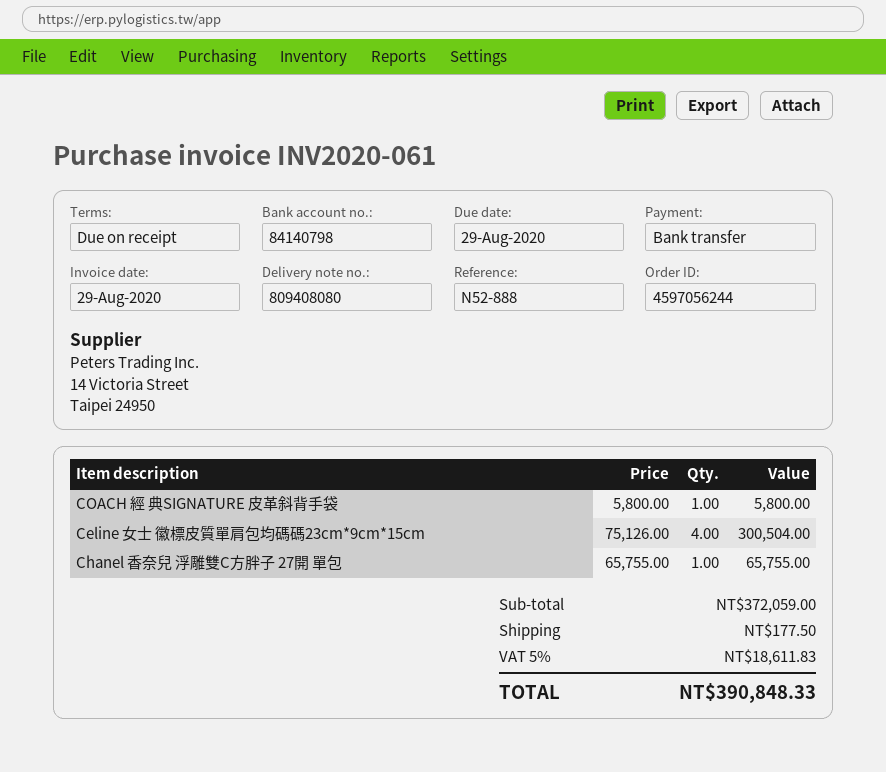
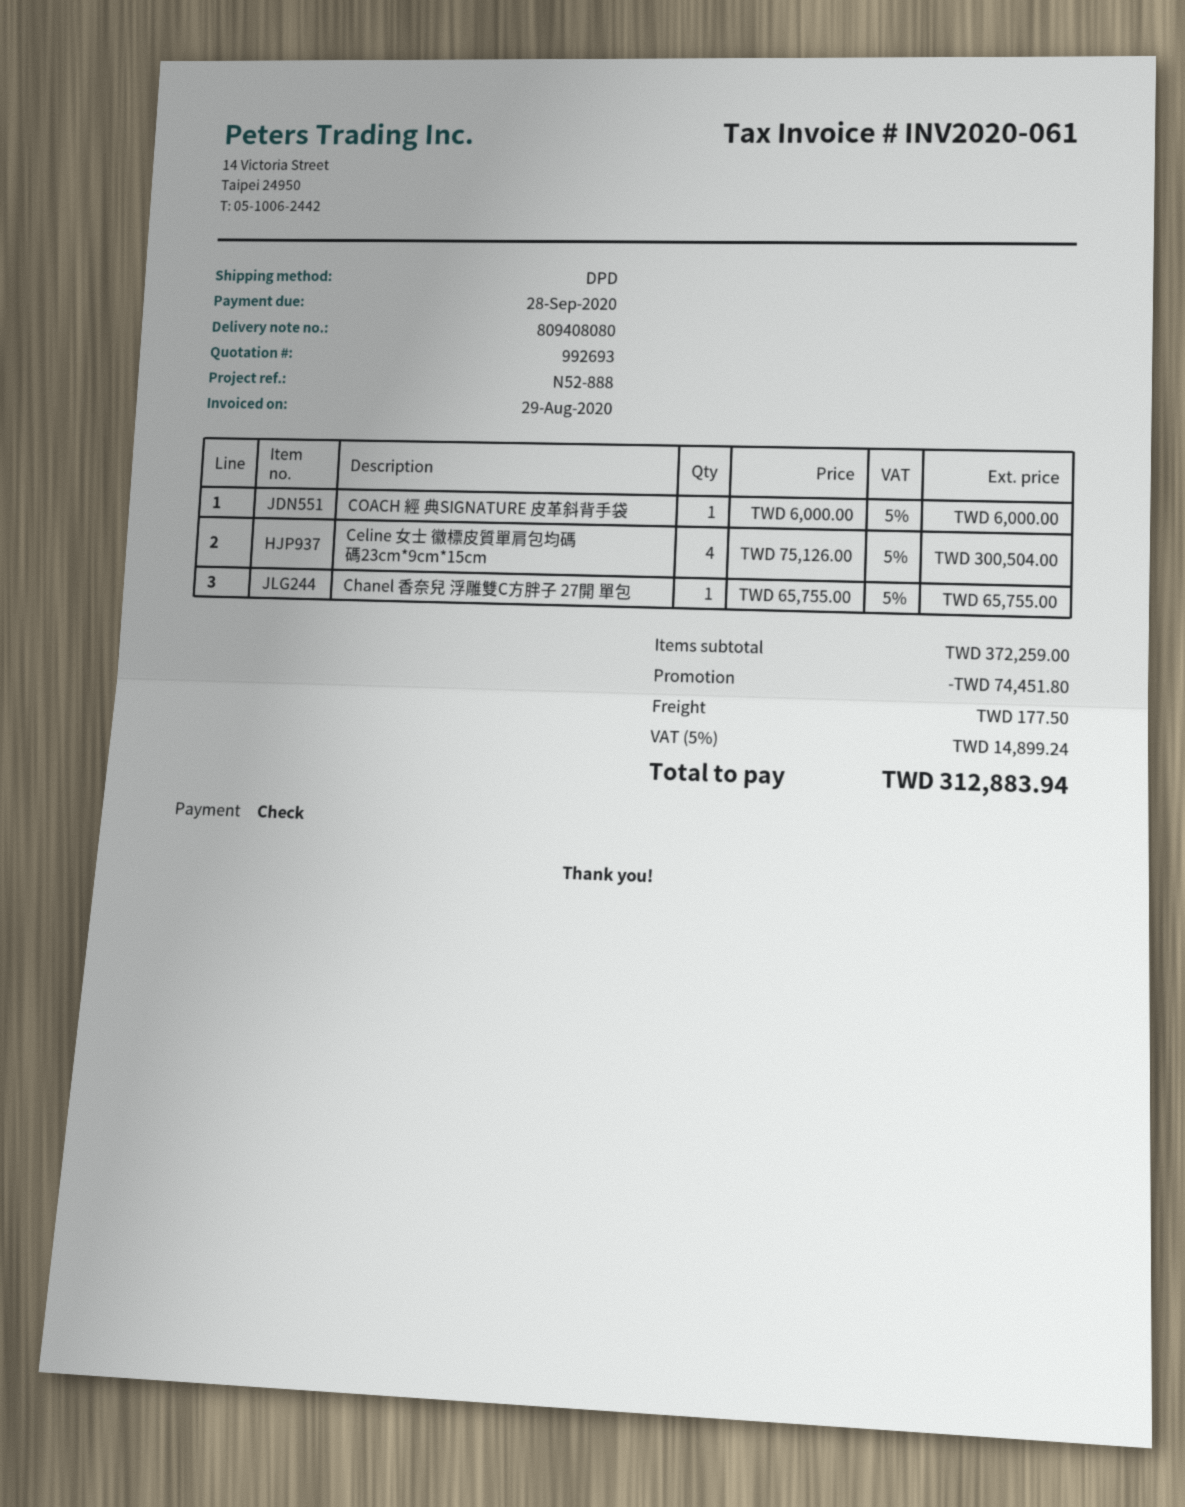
due date: 2020-08-29 -> 2020-09-28
payment method: bank transfer -> cheque
COACH 經 典SIGNATURE 皮革斜背手袋: 1 x 5800.00 = 5800.00 -> 1 x 6000.00 = 6000.00
subtotal: 372059.00 -> 372259.00
discount: none -> 74451.80
tax: 5% = 18611.83 -> 5% = 14899.24
total: 390848.33 -> 312883.94

